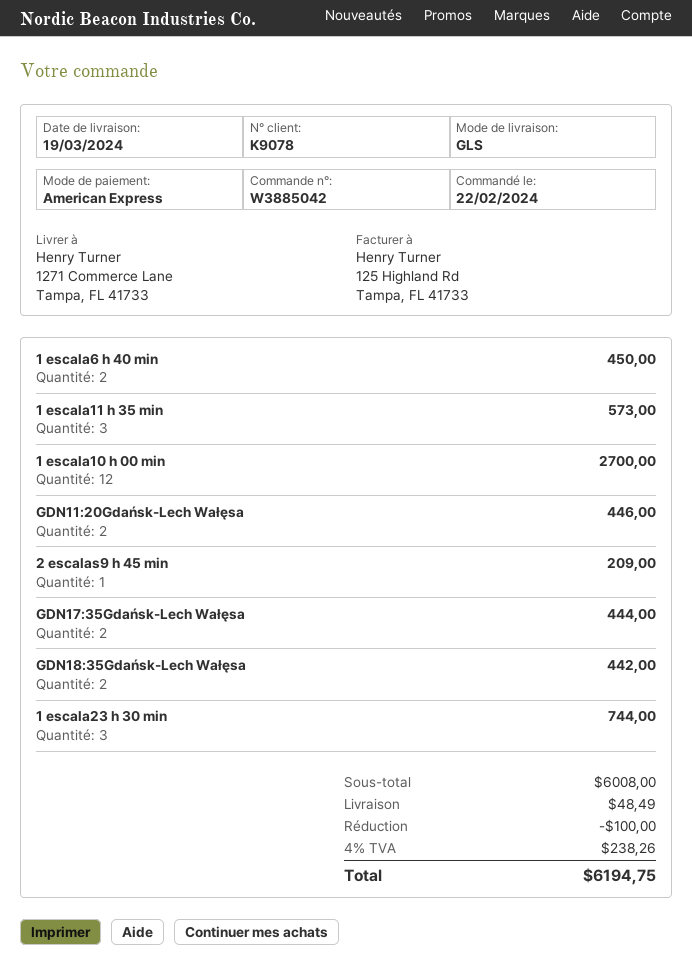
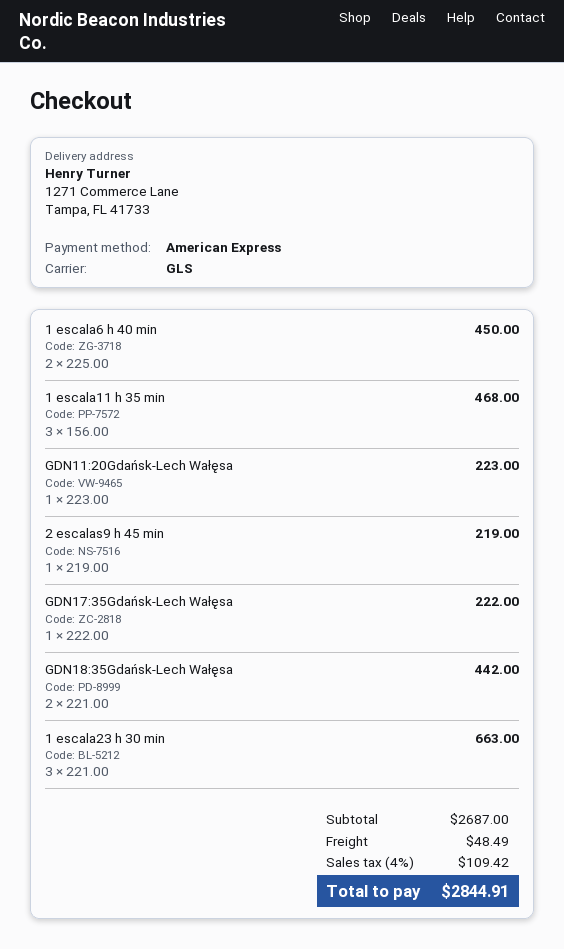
1 escala11 h 35 min: 3 for 573.00 -> 3 for 468.00
1 escala10 h 00 min: 12 for 2700.00 -> none
GDN11:20Gdańsk-Lech Wałęsa: 2 for 446.00 -> 1 for 223.00
2 escalas9 h 45 min: 1 for 209.00 -> 1 for 219.00
GDN17:35Gdańsk-Lech Wałęsa: 2 for 444.00 -> 1 for 222.00
1 escala23 h 30 min: 3 for 744.00 -> 3 for 663.00
subtotal: 6008.00 -> 2687.00
discount: 100.00 -> none
tax: 4% = 238.26 -> 4% = 109.42
total: 6194.75 -> 2844.91

